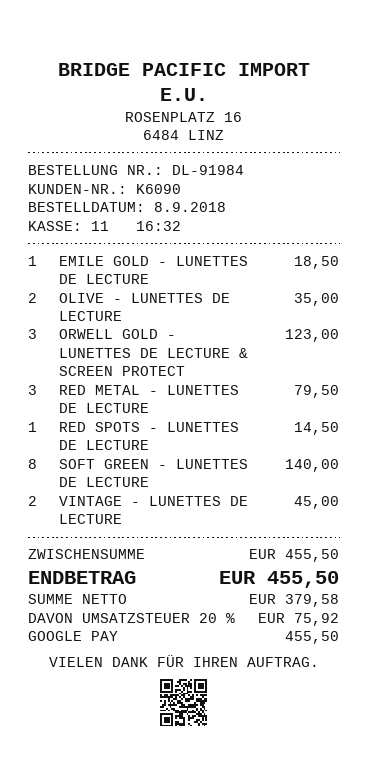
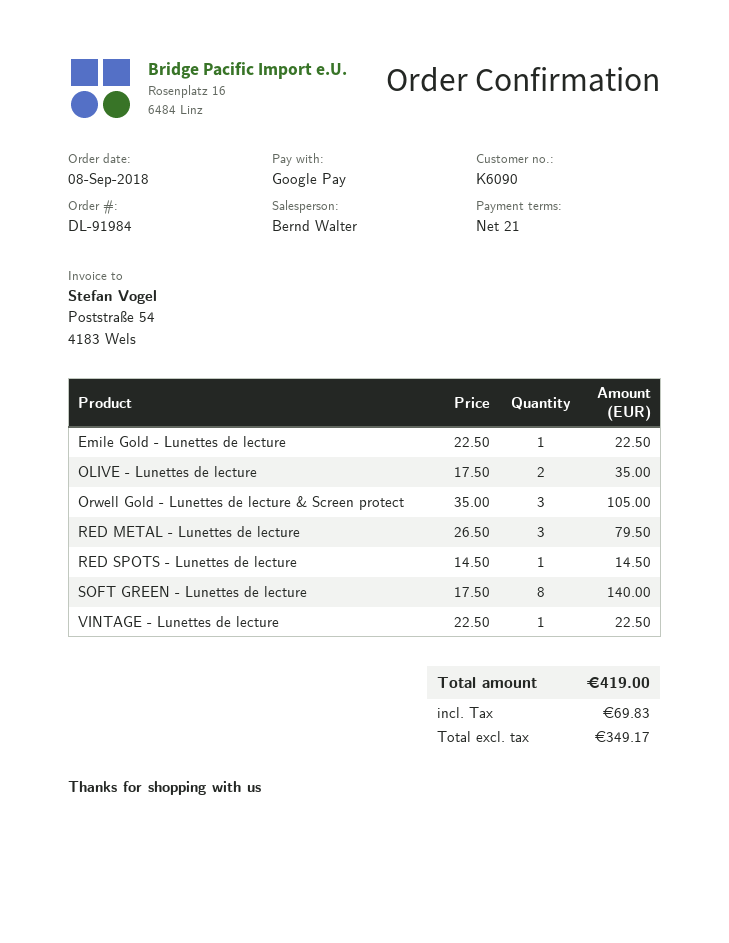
EMILE GOLD - LUNETTES DE LECTURE: 1 for 18.50 -> 1 for 22.50
ORWELL GOLD - LUNETTES DE LECTURE & SCREEN PROTECT: 3 for 123.00 -> 3 for 105.00
VINTAGE - LUNETTES DE LECTURE: 2 for 45.00 -> 1 for 22.50
net: 379.58 -> 349.17
tax: 75.92 -> 69.83
total: 455.50 -> 419.00

